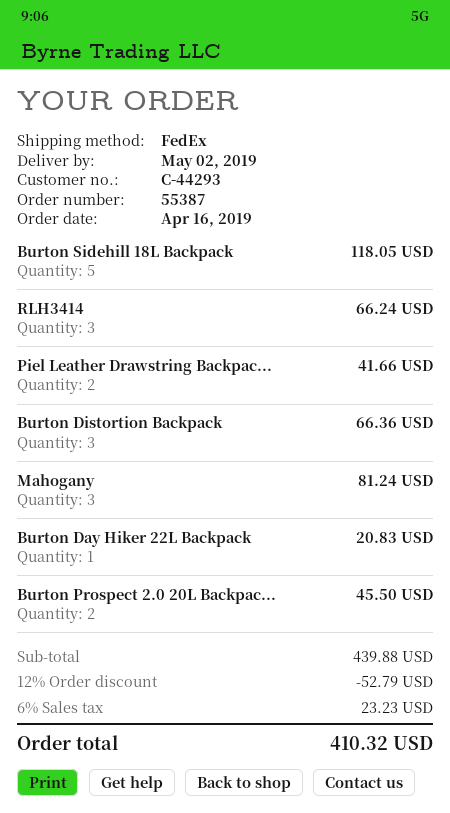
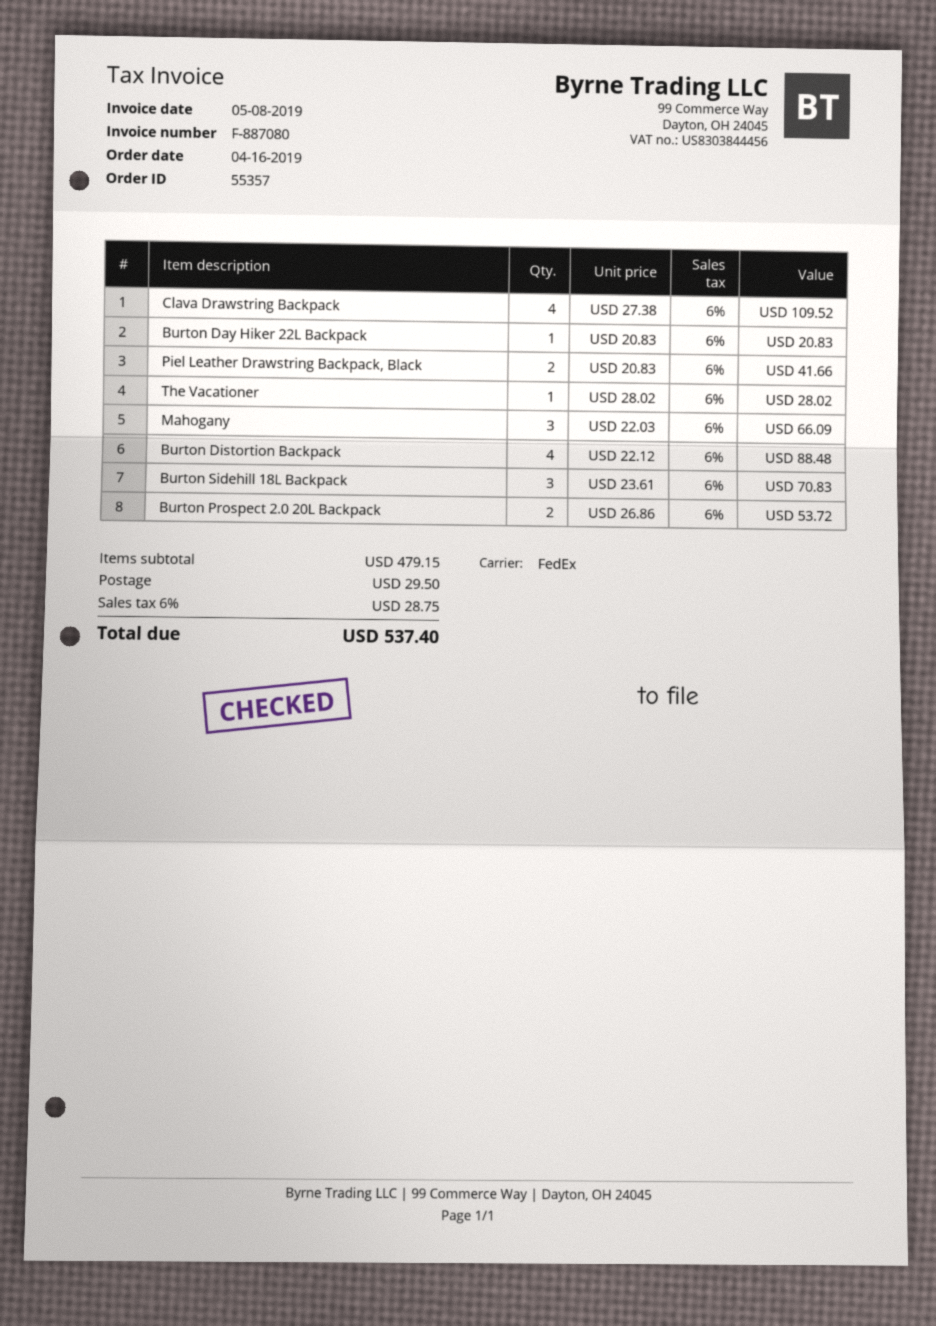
order number: 55387 -> 55357
Burton Sidehill 18L Backpack: 5 for 118.05 -> 3 for 70.83
RLH3414: 3 for 66.24 -> none
Burton Distortion Backpack: 3 for 66.36 -> 4 for 88.48
Mahogany: 3 for 81.24 -> 3 for 66.09
Burton Prospect 2.0 20L Backpac...: 2 for 45.50 -> 2 for 53.72
Clava Drawstring Backpack: none -> 4 for 109.52
The Vacationer: none -> 1 for 28.02
subtotal: 439.88 -> 479.15
discount: 12% = 52.79 -> none
shipping: none -> 29.50
tax: 6% = 23.23 -> 6% = 28.75
total: 410.32 -> 537.40

